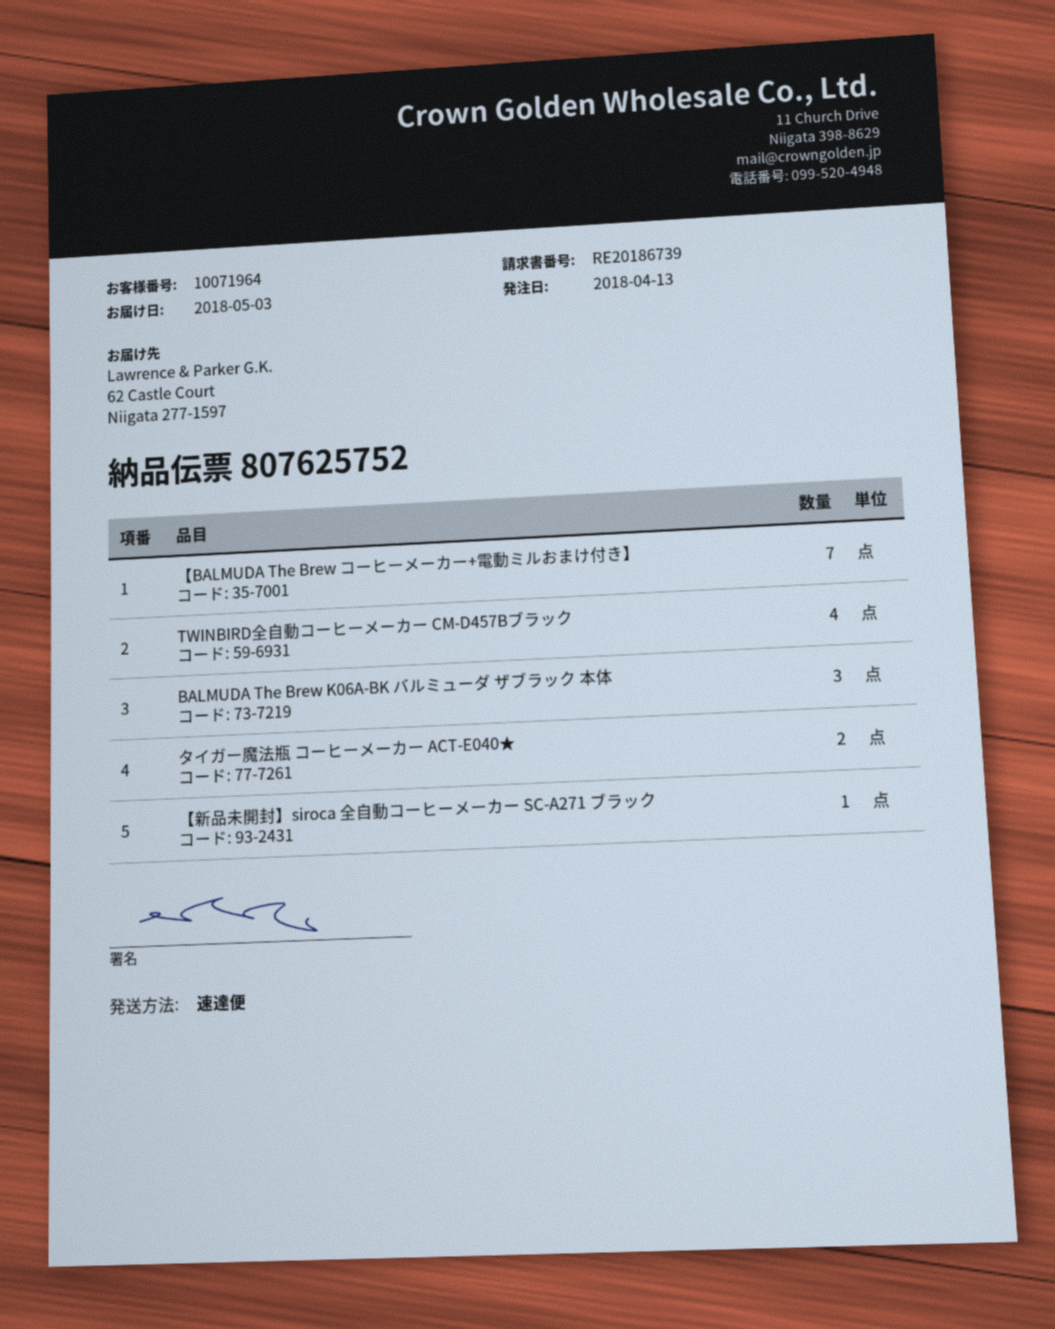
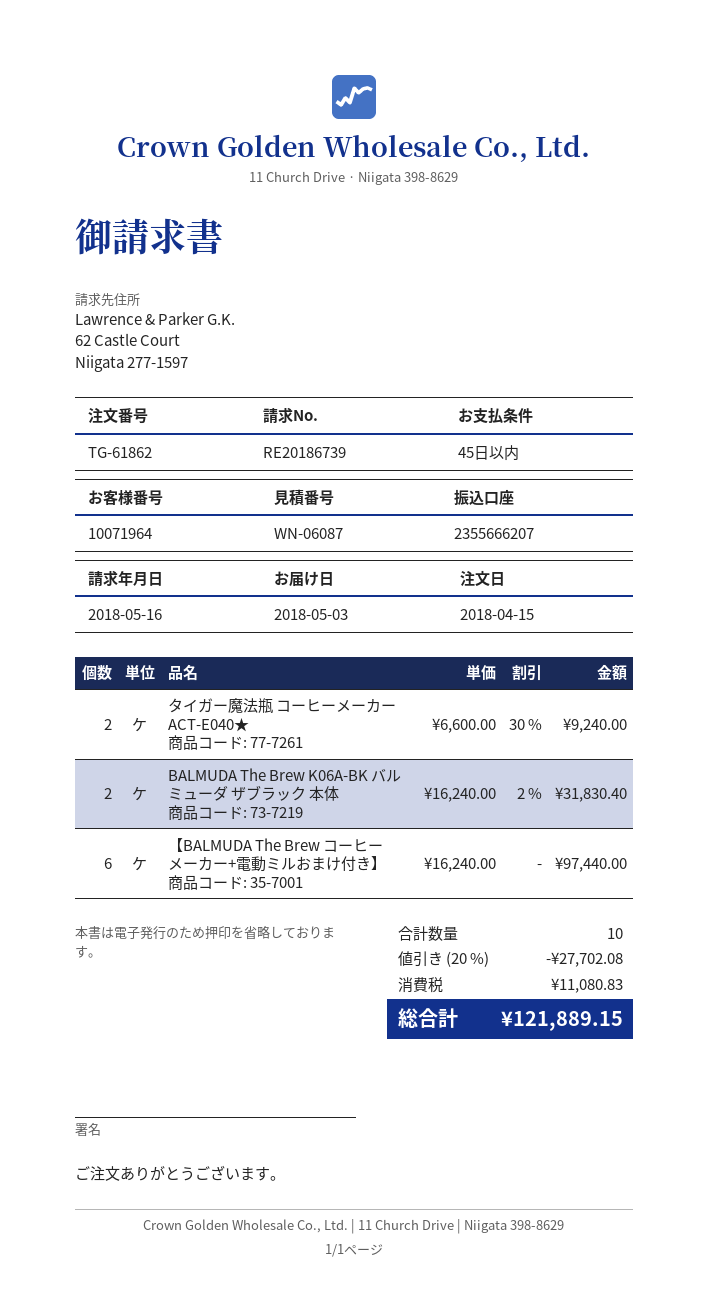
order date: 2018-04-13 -> 2018-04-15
【BALMUDA The Brew コーヒーメーカー+電動ミルおまけ付き】: 7 -> 6
TWINBIRD全自動コーヒーメーカー CM-D457Bブラック: 4 -> none
BALMUDA The Brew K06A-BK バルミューダ ザブラック 本体: 3 -> 2
【新品未開封】siroca 全自動コーヒーメーカー SC-A271 ブラック: 1 -> none

